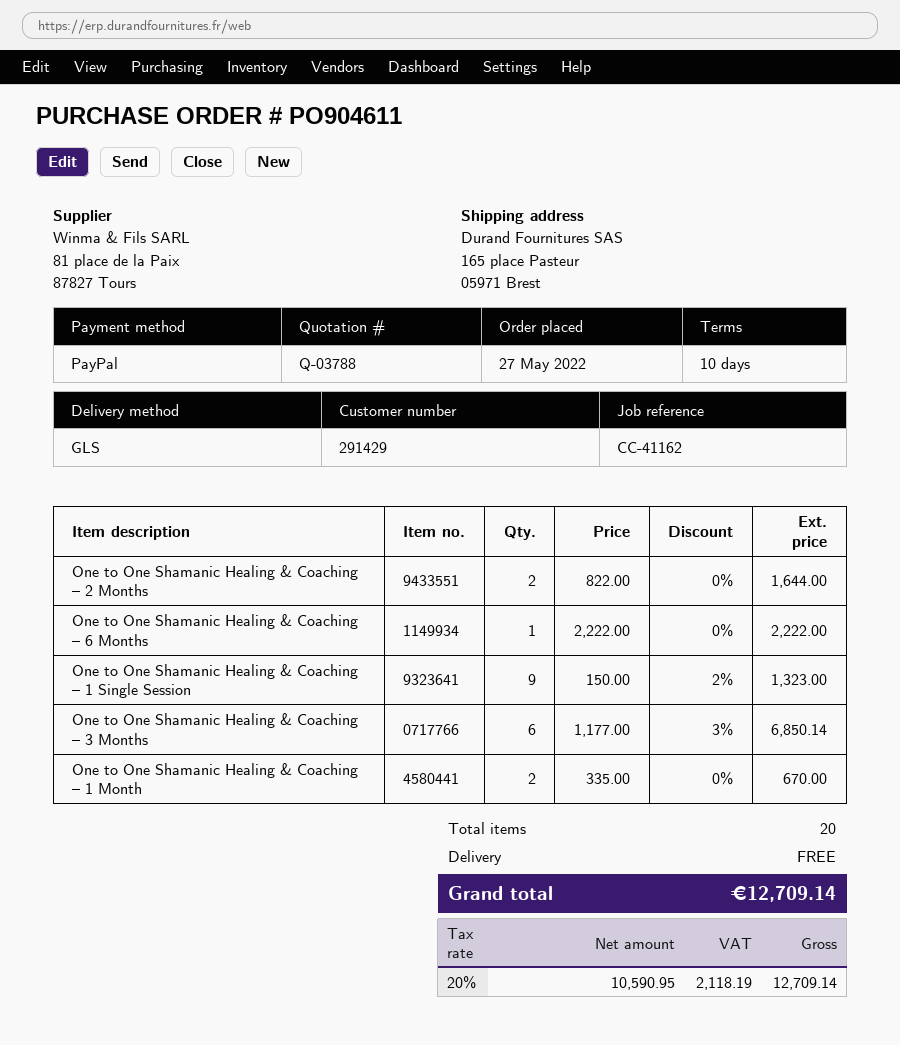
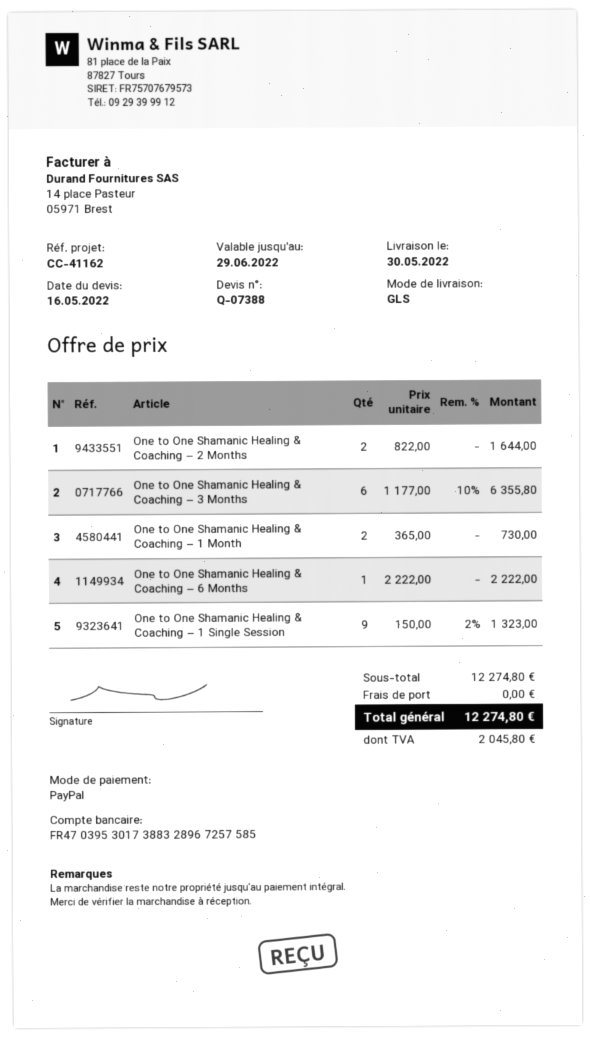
quote number: Q-03788 -> Q-07388
One to One Shamanic Healing & Coaching – 3 Months: 6 x 1177.00 - 3% = 6850.14 -> 6 x 1177.00 - 10% = 6355.80
One to One Shamanic Healing & Coaching – 1 Month: 2 x 335.00 = 670.00 -> 2 x 365.00 = 730.00
tax: 2118.19 -> 2045.80
total: 12709.14 -> 12274.80

